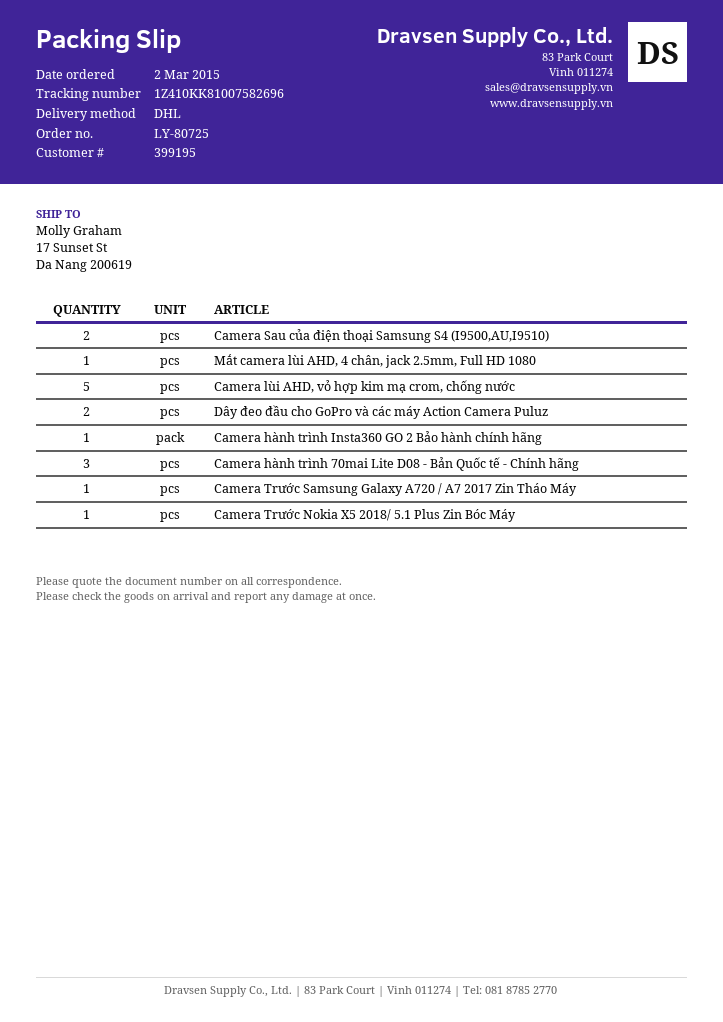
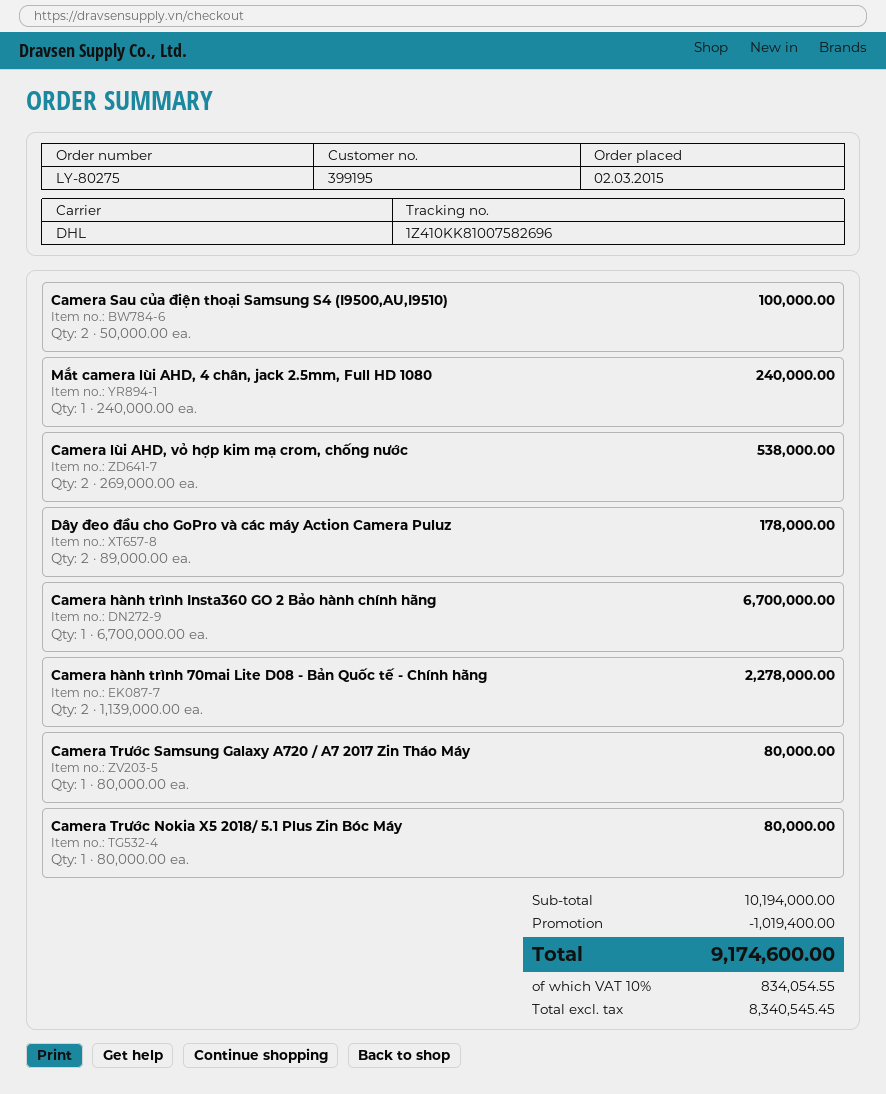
order number: LY-80725 -> LY-80275
Camera lùi AHD, vỏ hợp kim mạ crom, chống nước: 5 -> 2
Camera hành trình 70mai Lite D08 - Bản Quốc tế - Chính hãng: 3 -> 2

